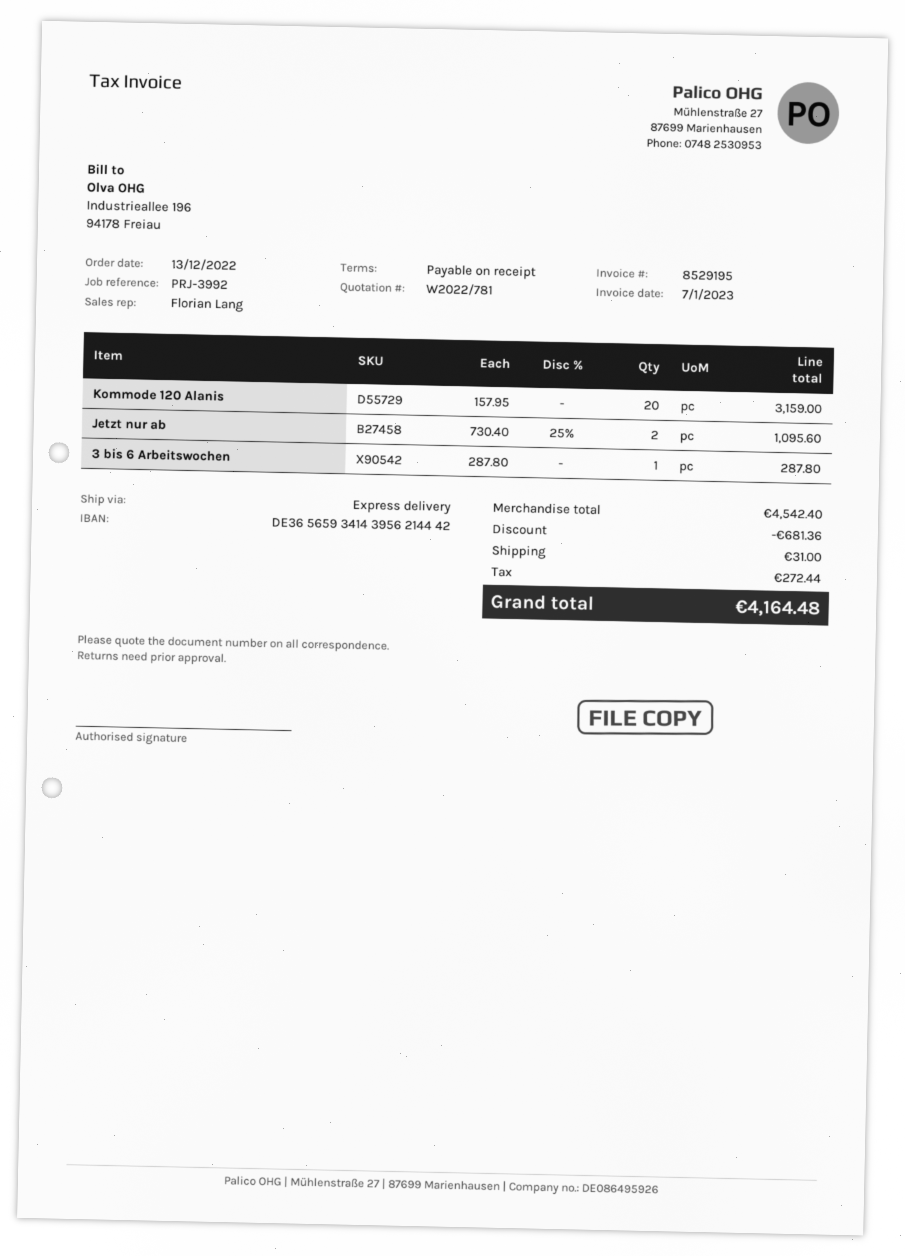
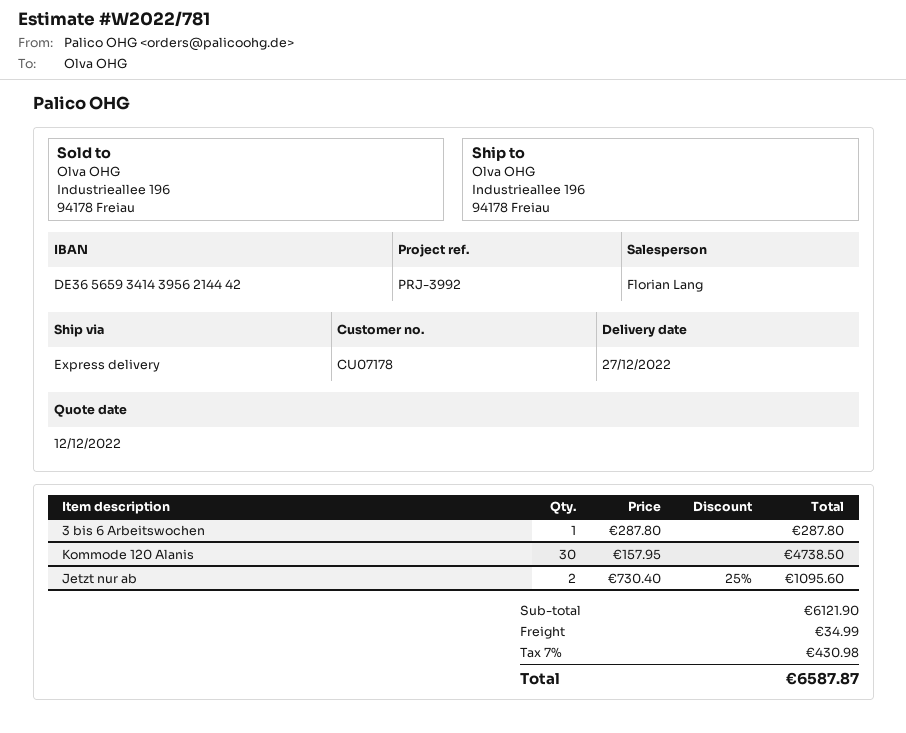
Kommode 120 Alanis: 20 x 157.95 = 3159.00 -> 30 x 157.95 = 4738.50
subtotal: 4542.40 -> 6121.90
discount: 681.36 -> none
shipping: 31.00 -> 34.99
tax: 272.44 -> 430.98
total: 4164.48 -> 6587.87

